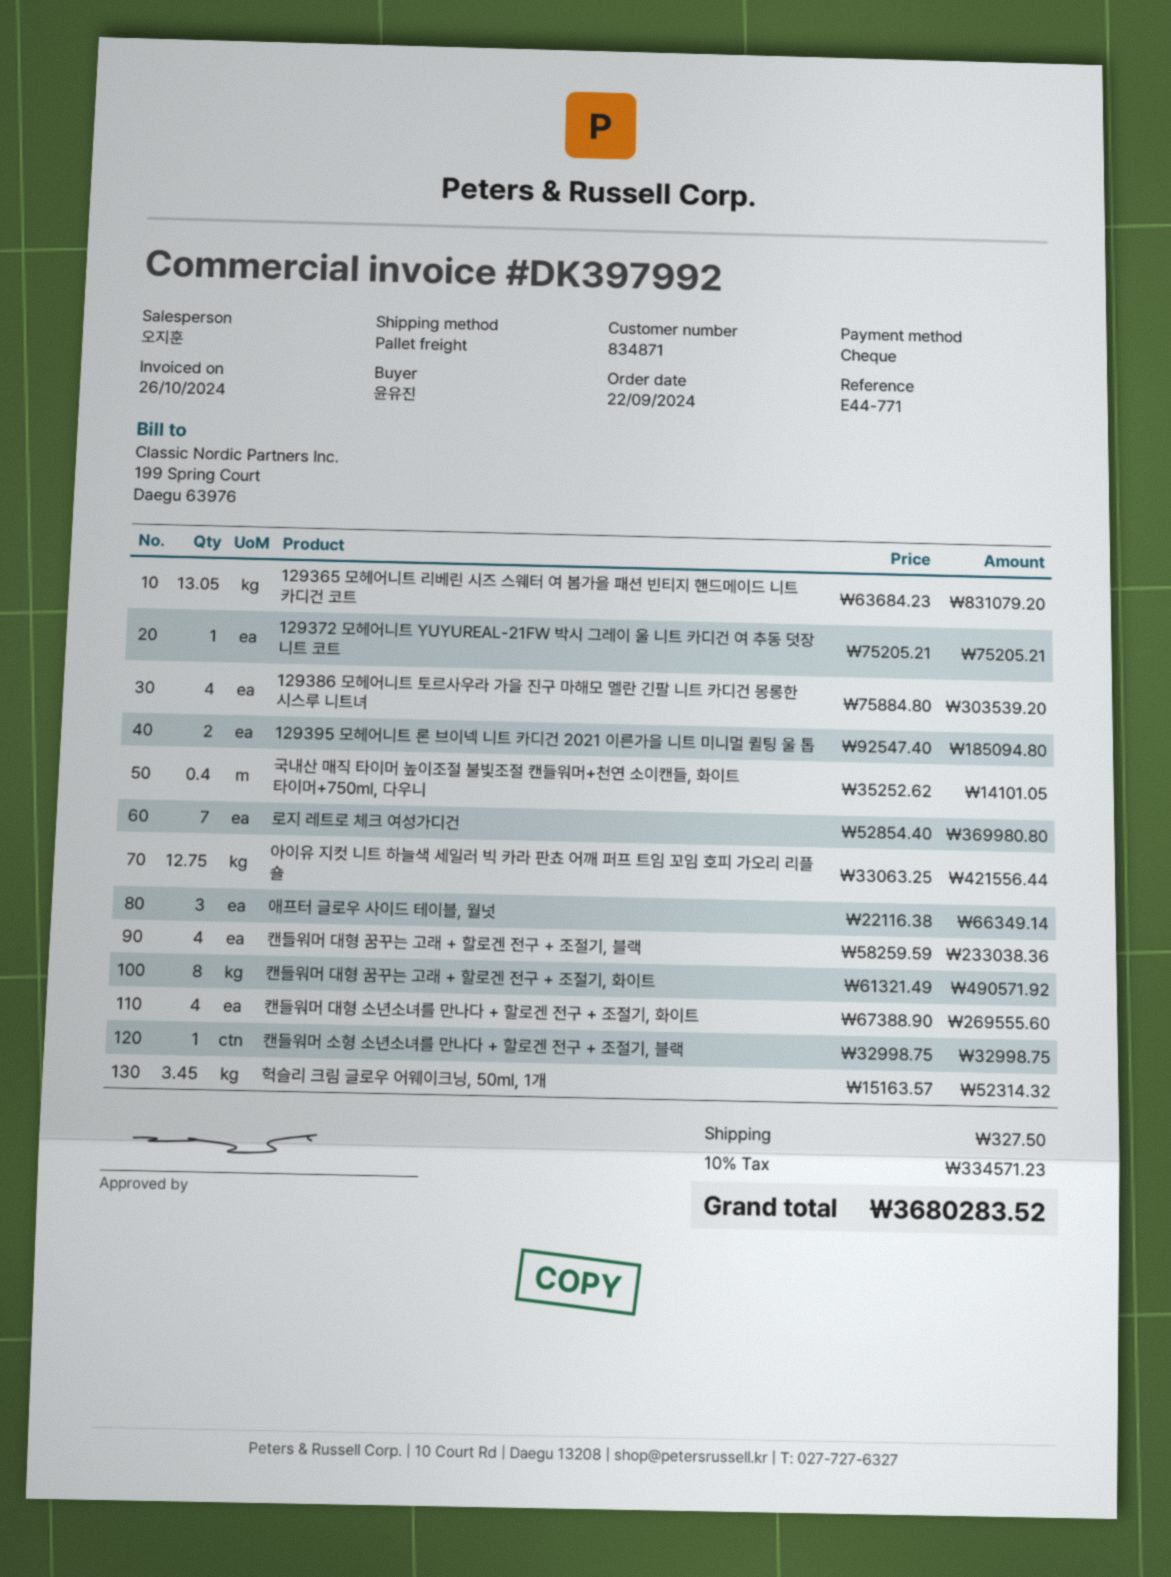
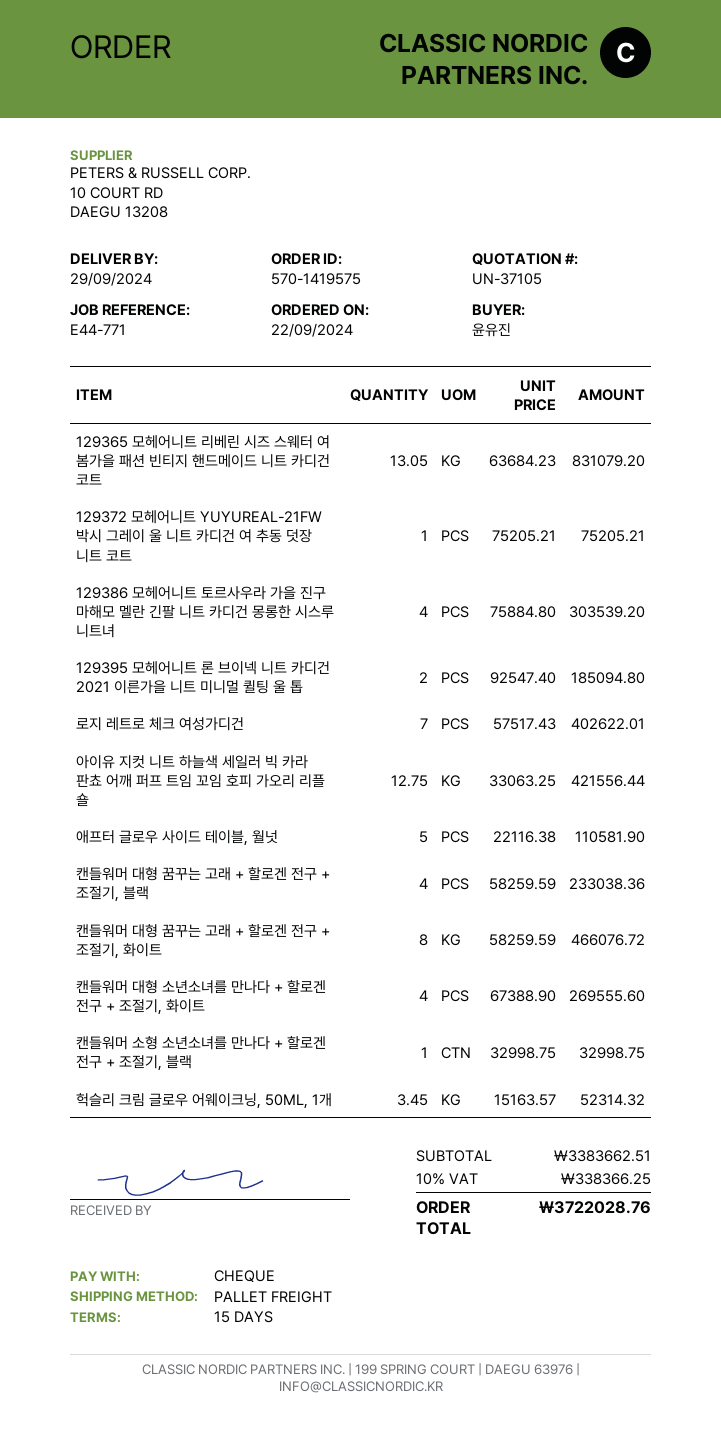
국내산 매직 타이머 높이조절 불빛조절 캔들워머+천연 소이캔들, 화이트 타이머+750ml, 다우니: 0.4 x 35252.62 = 14101.05 -> none
로지 레트로 체크 여성가디건: 7 x 52854.40 = 369980.80 -> 7 x 57517.43 = 402622.01
애프터 글로우 사이드 테이블, 월넛: 3 x 22116.38 = 66349.14 -> 5 x 22116.38 = 110581.90
캔들워머 대형 꿈꾸는 고래 + 할로겐 전구 + 조절기, 화이트: 8 x 61321.49 = 490571.92 -> 8 x 58259.59 = 466076.72
shipping: 327.50 -> none
tax: 10% = 334571.23 -> 10% = 338366.25
total: 3680283.52 -> 3722028.76

